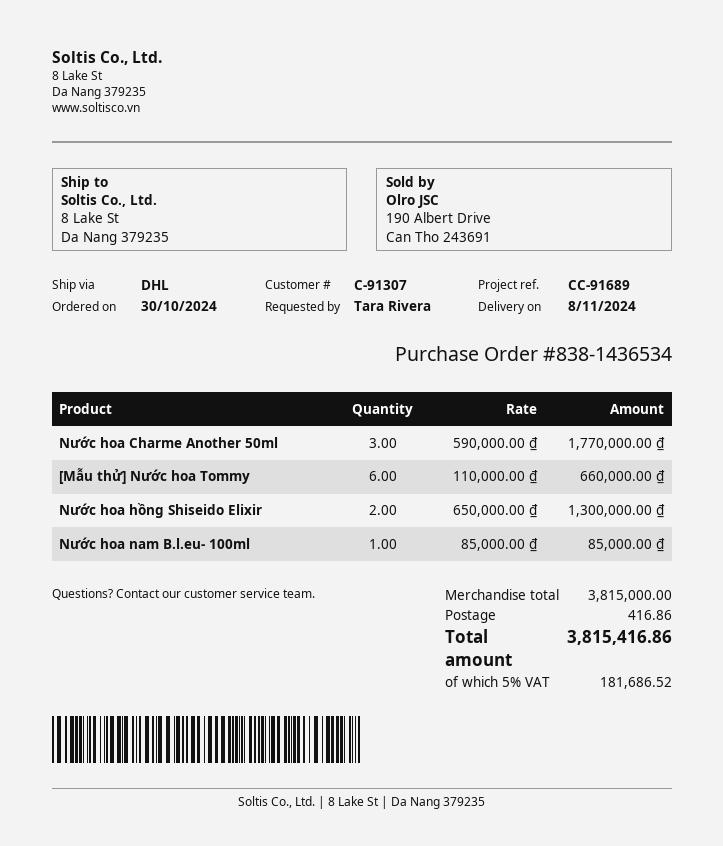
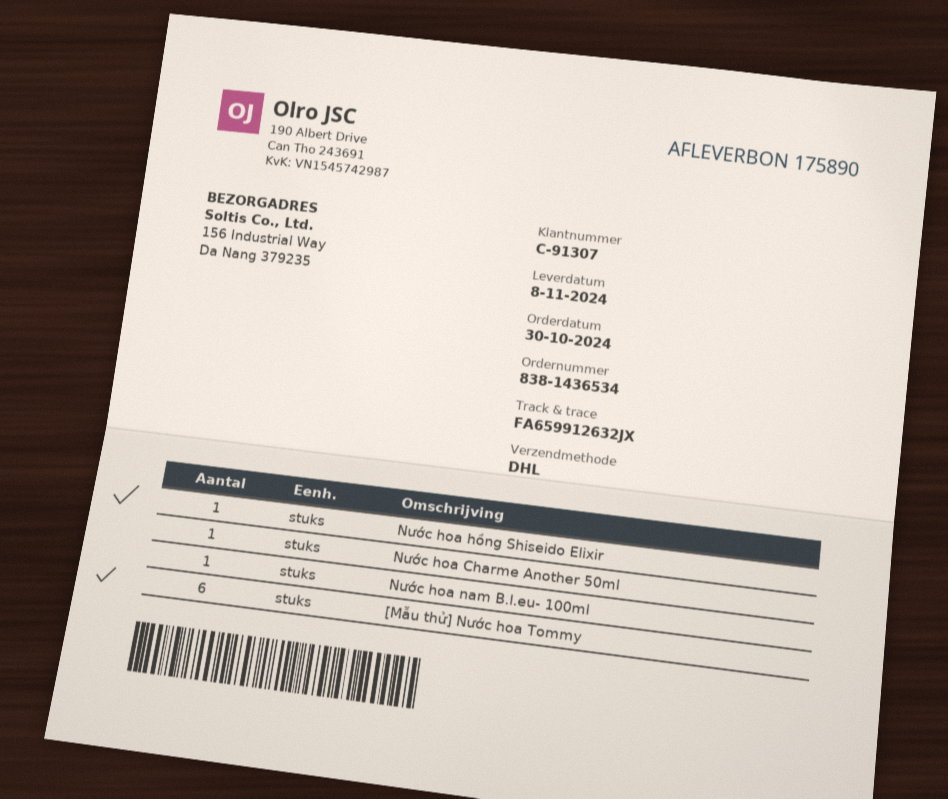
ship to: 8 Lake St, Da Nang 379235 -> 156 Industrial Way, Da Nang 379235
Nước hoa Charme Another 50ml: 3 -> 1
Nước hoa hồng Shiseido Elixir: 2 -> 1

